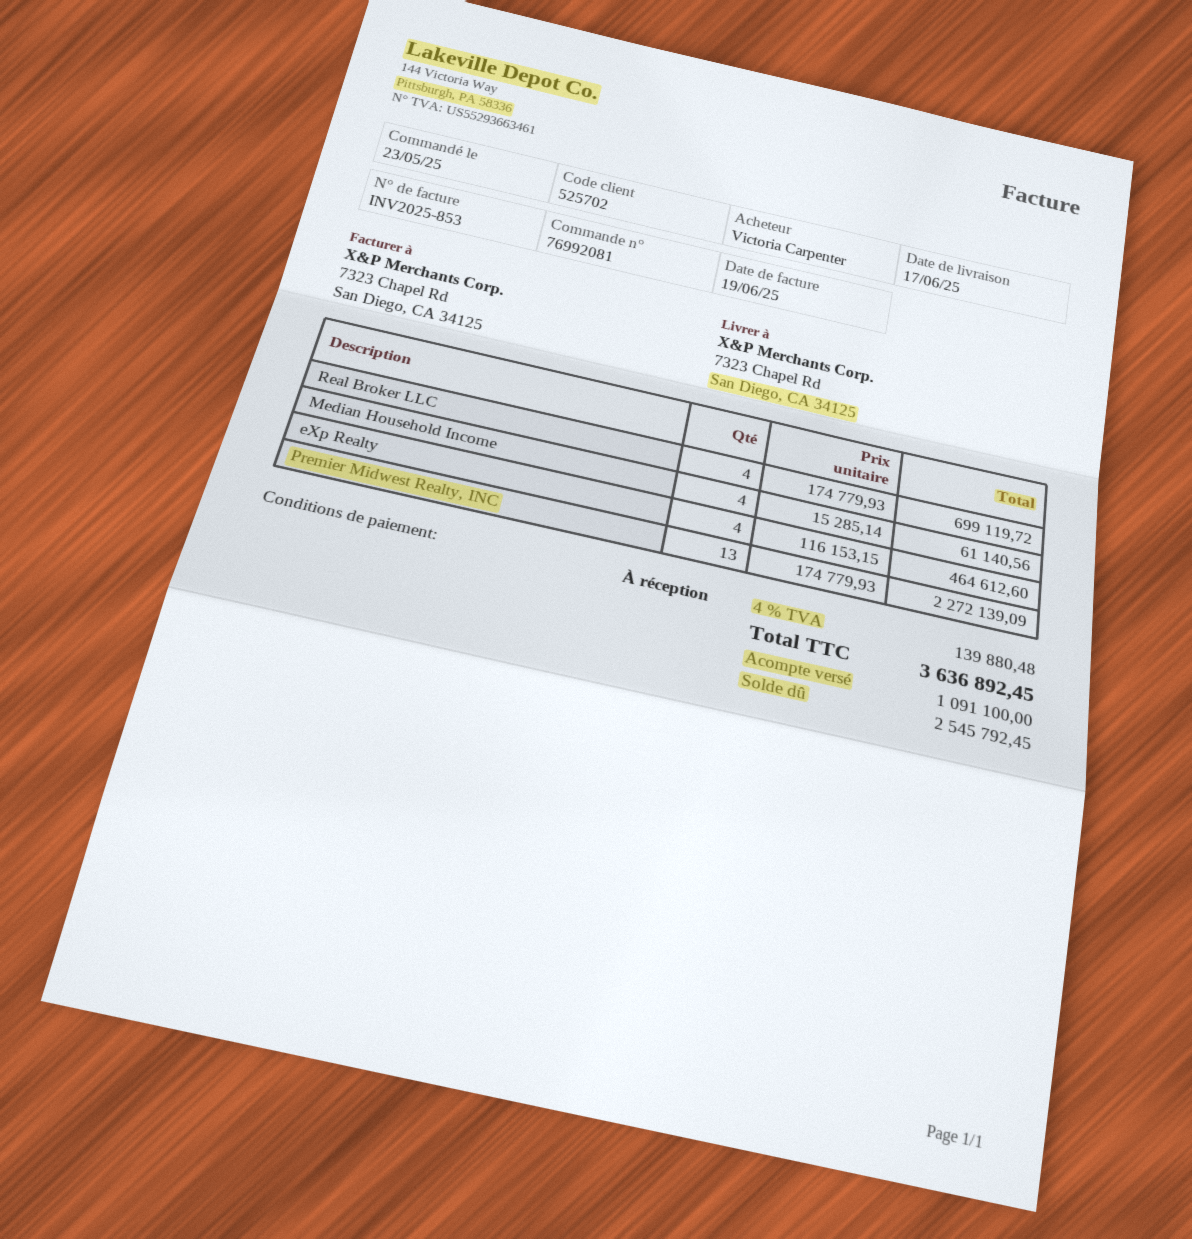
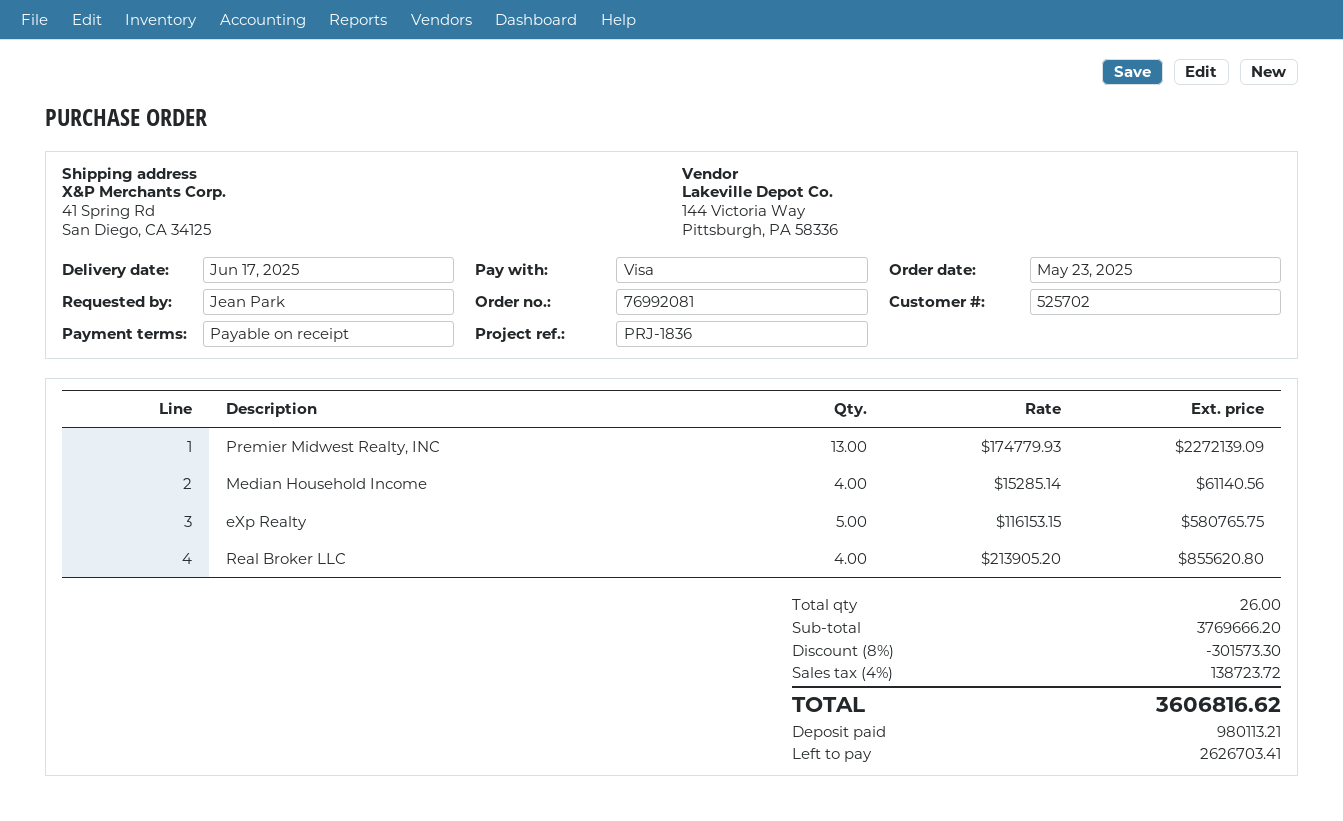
ordered by: Victoria Carpenter -> Jean Park
ship to: 7323 Chapel Rd, San Diego, CA 34125 -> 41 Spring Rd, San Diego, CA 34125
Real Broker LLC: 4 x 174779.93 = 699119.72 -> 4 x 213905.20 = 855620.80
eXp Realty: 4 x 116153.15 = 464612.60 -> 5 x 116153.15 = 580765.75
discount: none -> 8% = 301573.30
tax: 4% = 139880.48 -> 4% = 138723.72
total: 3636892.45 -> 3606816.62
deposit: 1091100.00 -> 980113.21
balance: 2545792.45 -> 2626703.41

